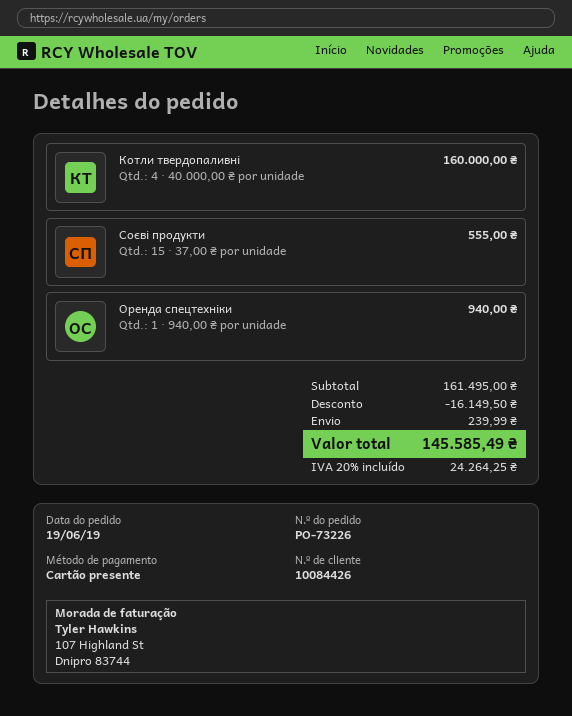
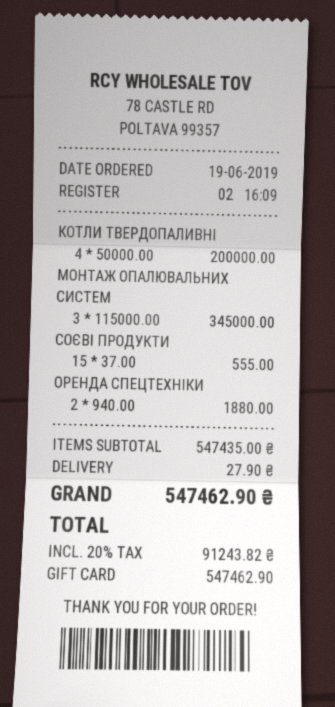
Котли твердопаливні: 4 x 40000.00 = 160000.00 -> 4 x 50000.00 = 200000.00
Оренда спецтехніки: 1 x 940.00 = 940.00 -> 2 x 940.00 = 1880.00
МОНТАЖ ОПАЛЮВАЛЬНИХ СИСТЕМ: none -> 3 x 115000.00 = 345000.00
subtotal: 161495.00 -> 547435.00
discount: 16149.50 -> none
shipping: 239.99 -> 27.90
tax: 20% = 24264.25 -> 20% = 91243.82
total: 145585.49 -> 547462.90

